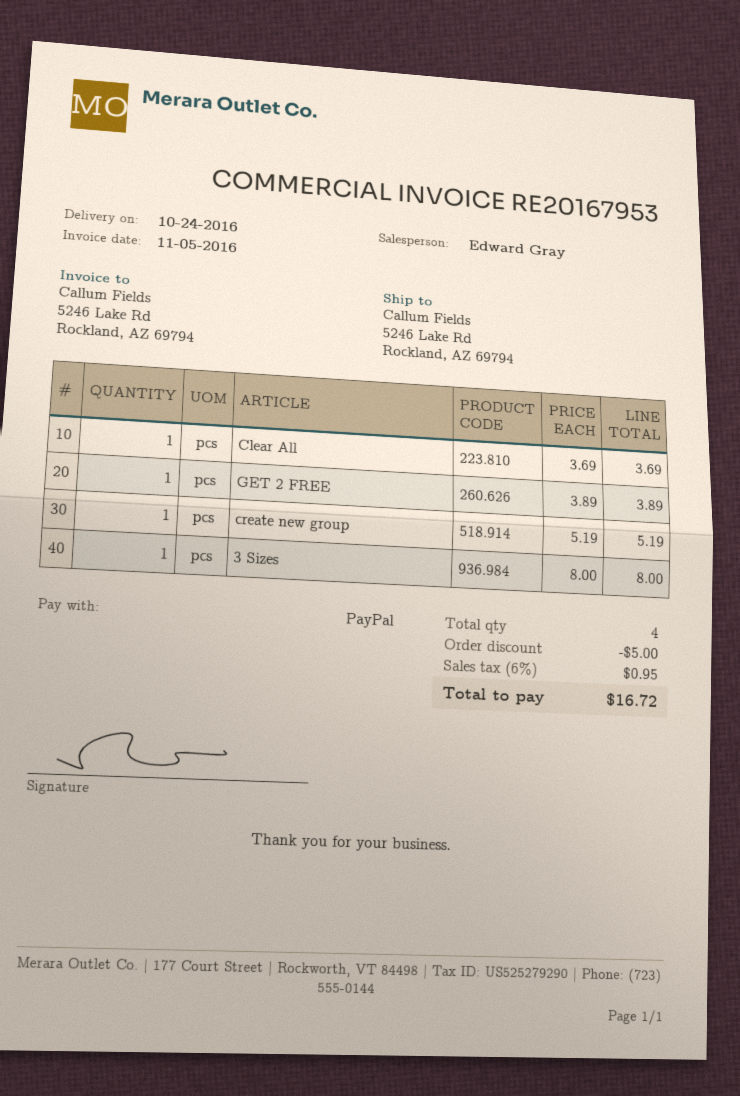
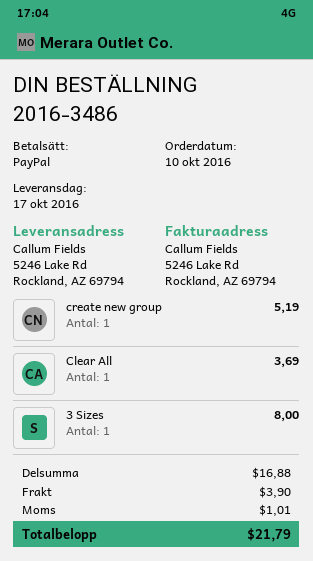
delivery date: 2016-10-24 -> 2016-10-17
GET 2 FREE: 1 for 3.89 -> none
discount: 5.00 -> none
shipping: none -> 3.90
tax: 0.95 -> 1.01
total: 16.72 -> 21.79

